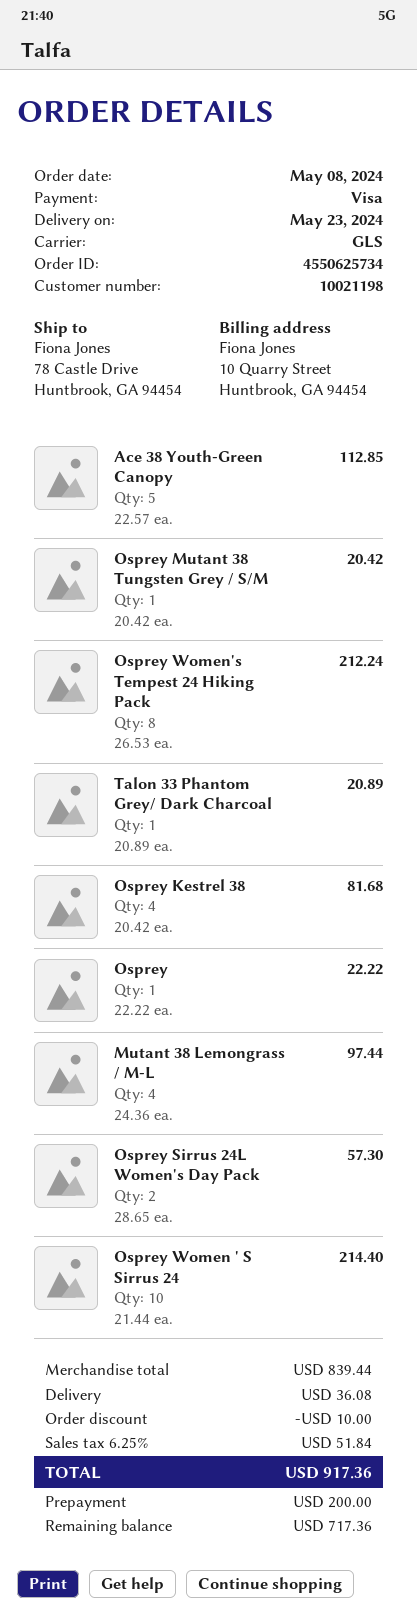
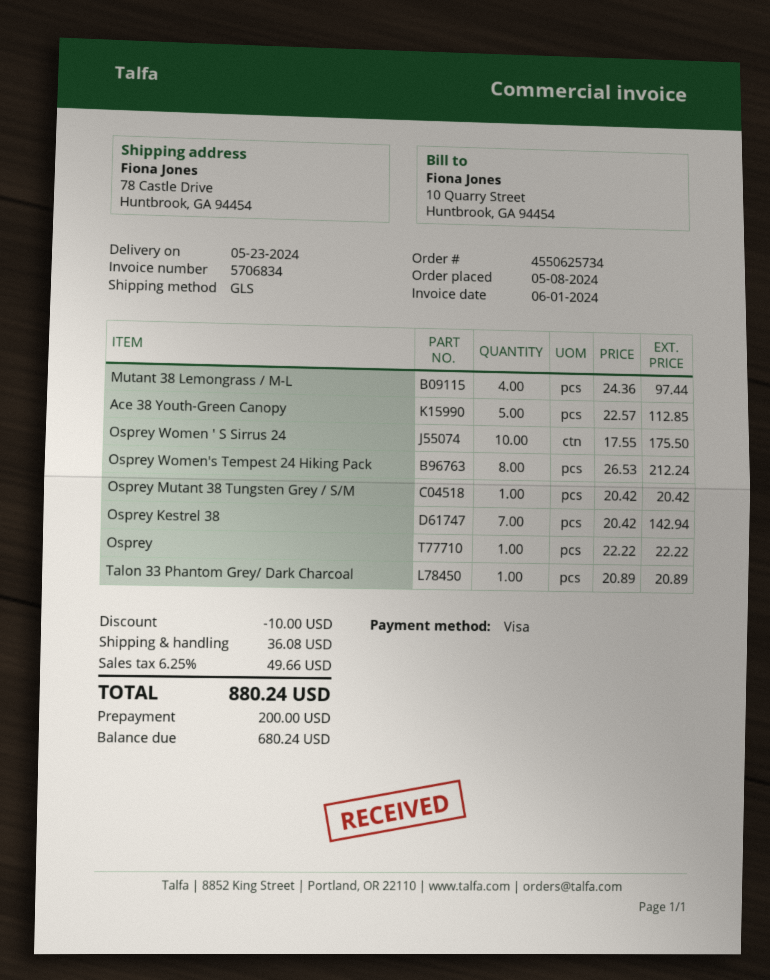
Osprey Kestrel 38: 4 x 20.42 = 81.68 -> 7 x 20.42 = 142.94
Osprey Sirrus 24L Women's Day Pack: 2 x 28.65 = 57.30 -> none
Osprey Women ' S Sirrus 24: 10 x 21.44 = 214.40 -> 10 x 17.55 = 175.50
tax: 6.25% = 51.84 -> 6.25% = 49.66
total: 917.36 -> 880.24
balance: 717.36 -> 680.24

